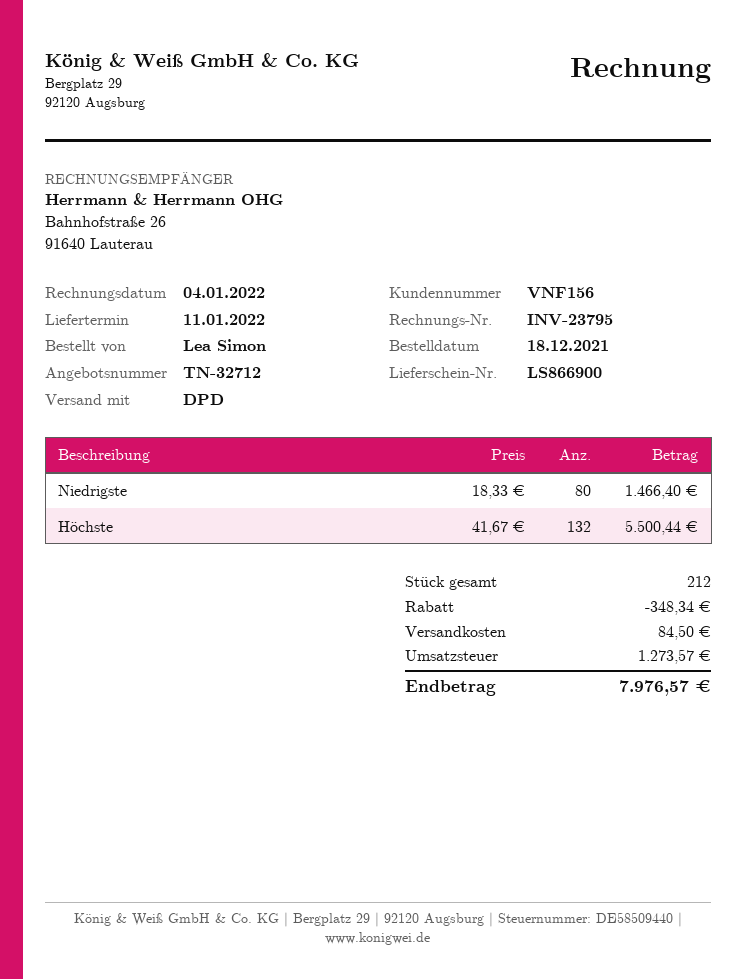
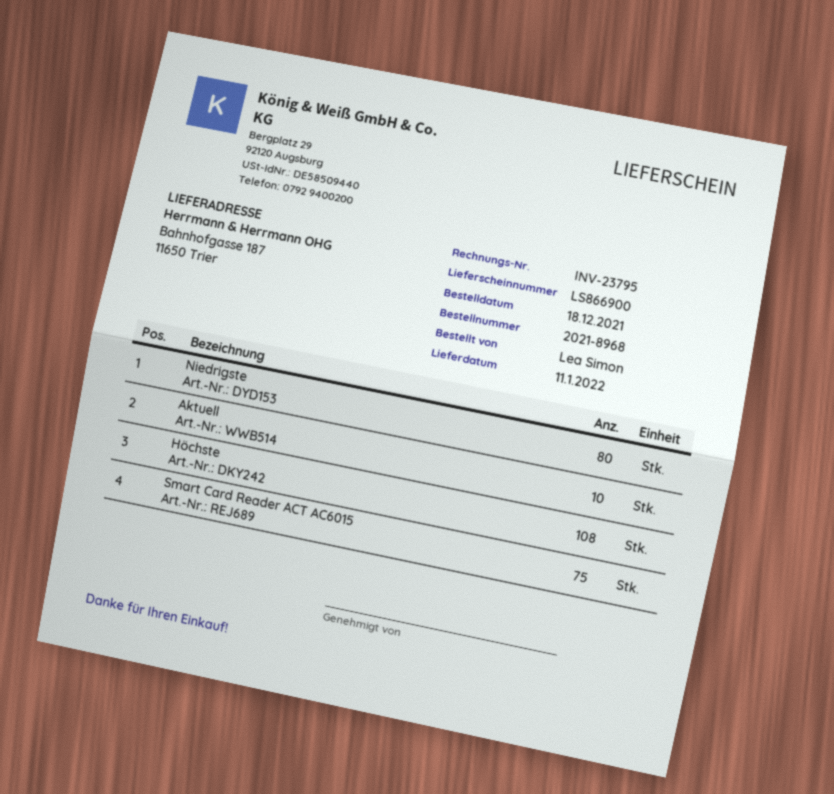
Höchste: 132 -> 108
Aktuell: none -> 10
Smart Card Reader ACT AC6015: none -> 75

